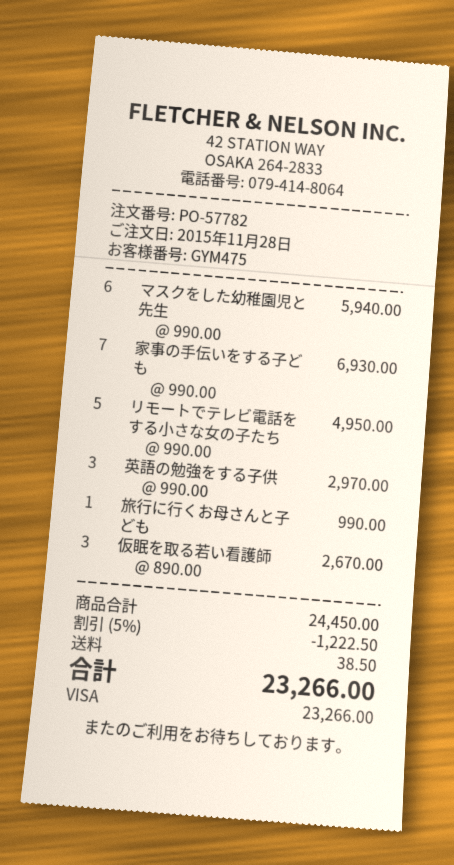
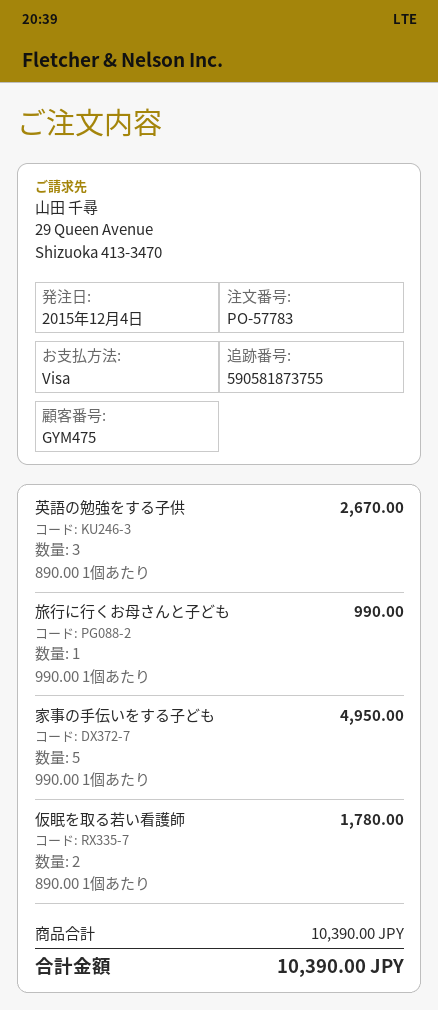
order number: PO-57782 -> PO-57783
order date: 2015-11-28 -> 2015-12-04
マスクをした幼稚園児と先生: 6 x 990.00 = 5940.00 -> none
家事の手伝いをする子ども: 7 x 990.00 = 6930.00 -> 5 x 990.00 = 4950.00
リモートでテレビ電話をする小さな女の子たち: 5 x 990.00 = 4950.00 -> none
英語の勉強をする子供: 3 x 990.00 = 2970.00 -> 3 x 890.00 = 2670.00
仮眠を取る若い看護師: 3 x 890.00 = 2670.00 -> 2 x 890.00 = 1780.00
subtotal: 24450.00 -> 10390.00
discount: 5% = 1222.50 -> none
shipping: 38.50 -> none
total: 23266.00 -> 10390.00

